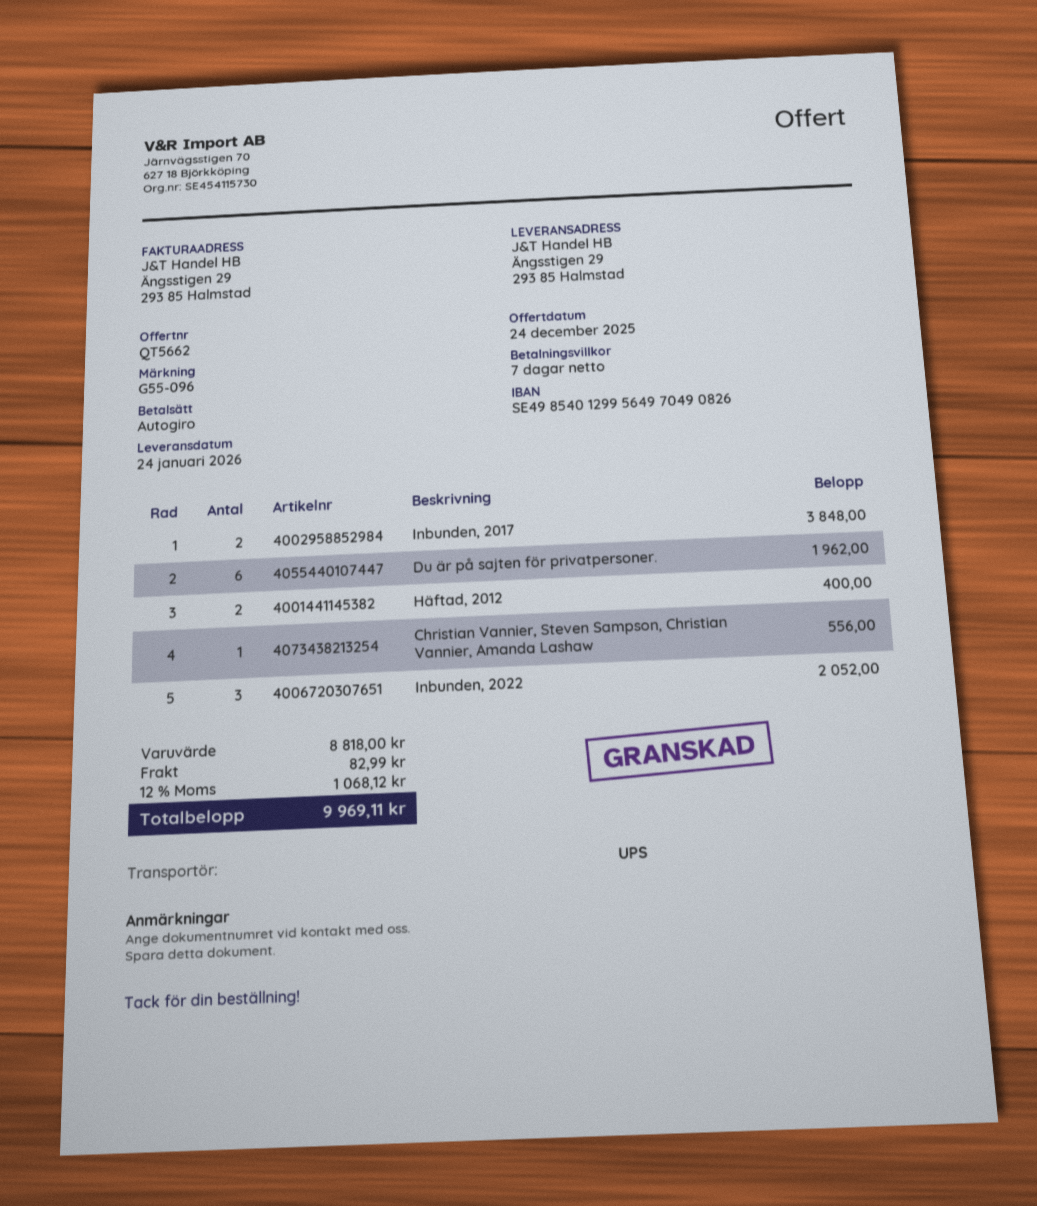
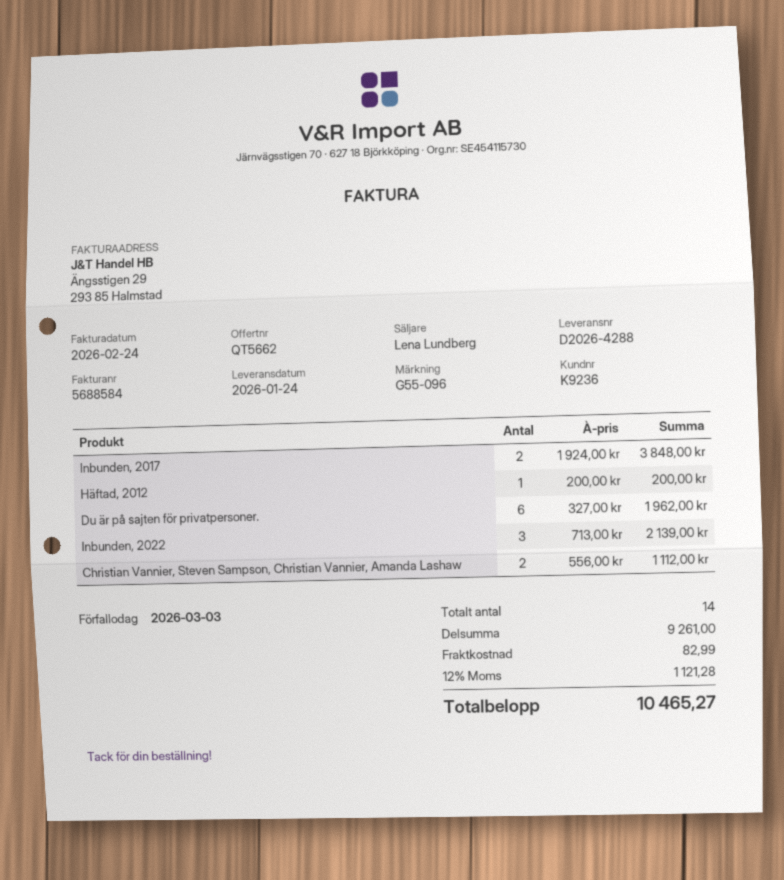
Häftad, 2012: 2 for 400.00 -> 1 for 200.00
Christian Vannier, Steven Sampson, Christian Vannier, Amanda Lashaw: 1 for 556.00 -> 2 for 1112.00
Inbunden, 2022: 3 for 2052.00 -> 3 for 2139.00
subtotal: 8818.00 -> 9261.00
tax: 12% = 1068.12 -> 12% = 1121.28
total: 9969.11 -> 10465.27

